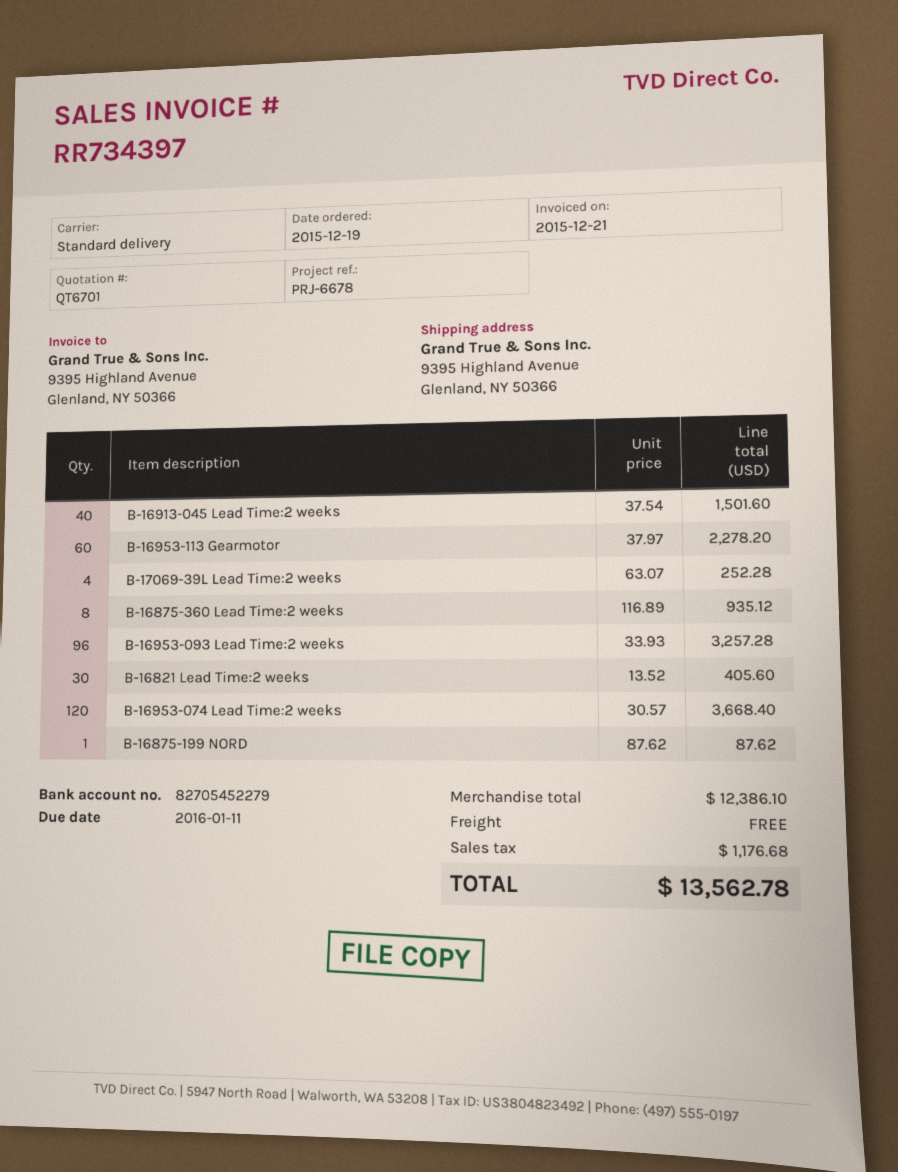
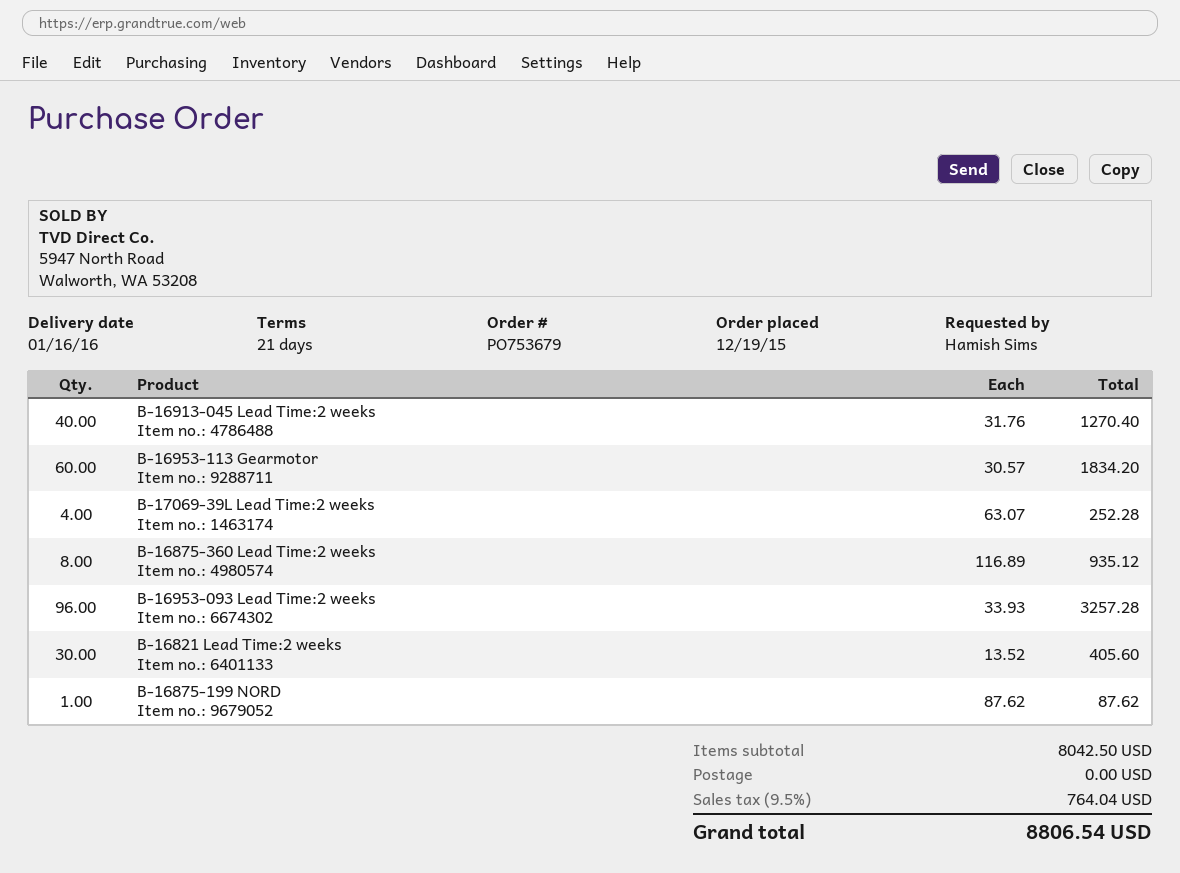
B-16913-045 Lead Time:2 weeks: 40 x 37.54 = 1501.60 -> 40 x 31.76 = 1270.40
B-16953-113 Gearmotor: 60 x 37.97 = 2278.20 -> 60 x 30.57 = 1834.20
B-16953-074 Lead Time:2 weeks: 120 x 30.57 = 3668.40 -> none
subtotal: 12386.10 -> 8042.50
tax: 1176.68 -> 764.04
total: 13562.78 -> 8806.54

